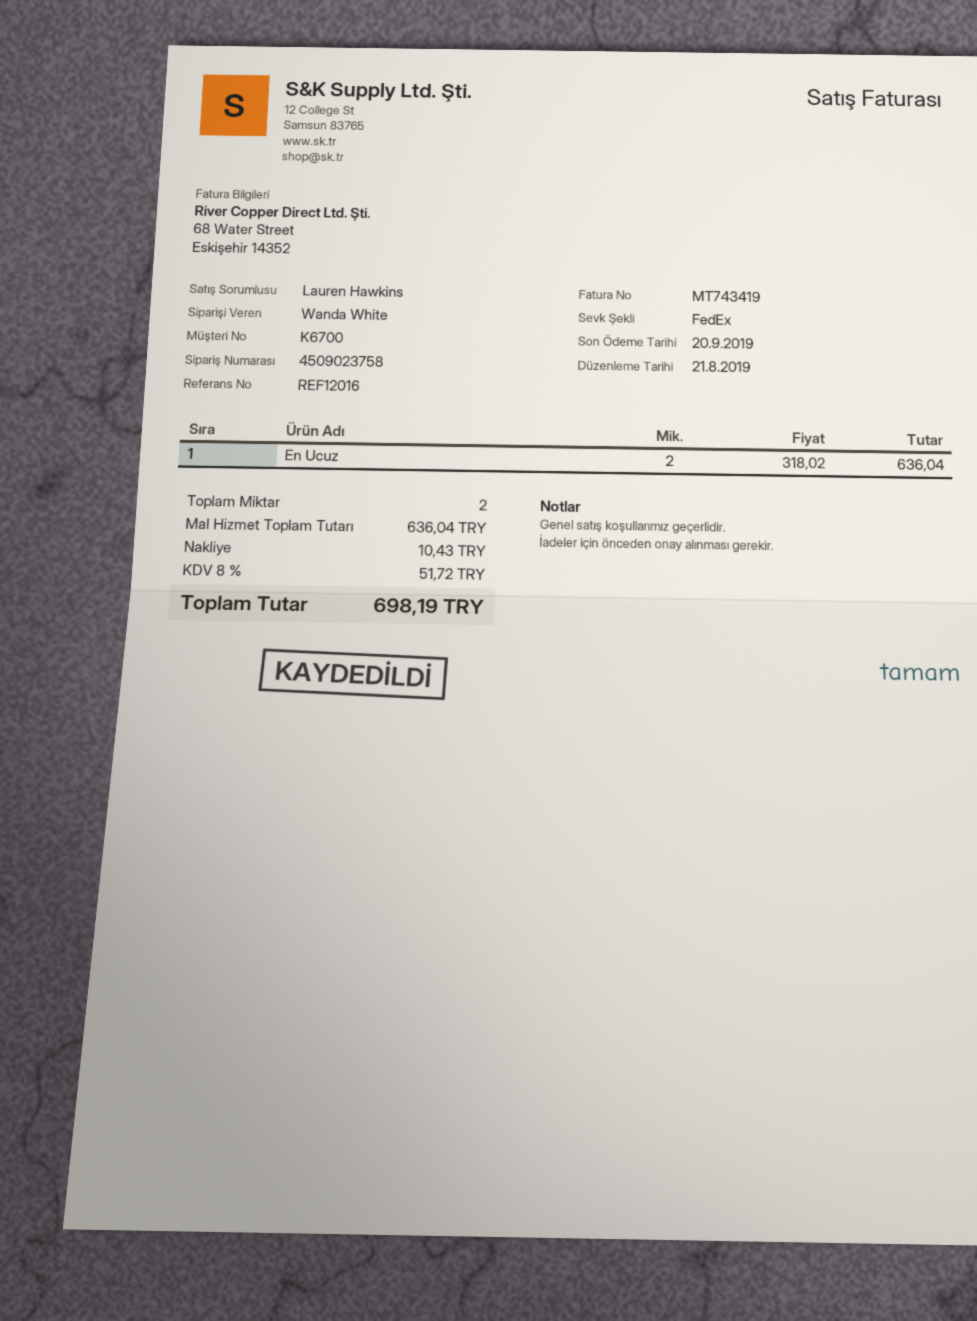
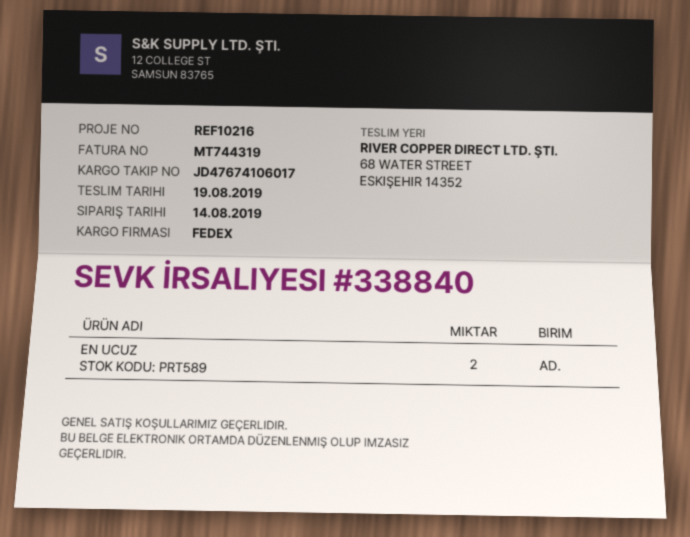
invoice number: MT743419 -> MT744319
reference: REF12016 -> REF10216

